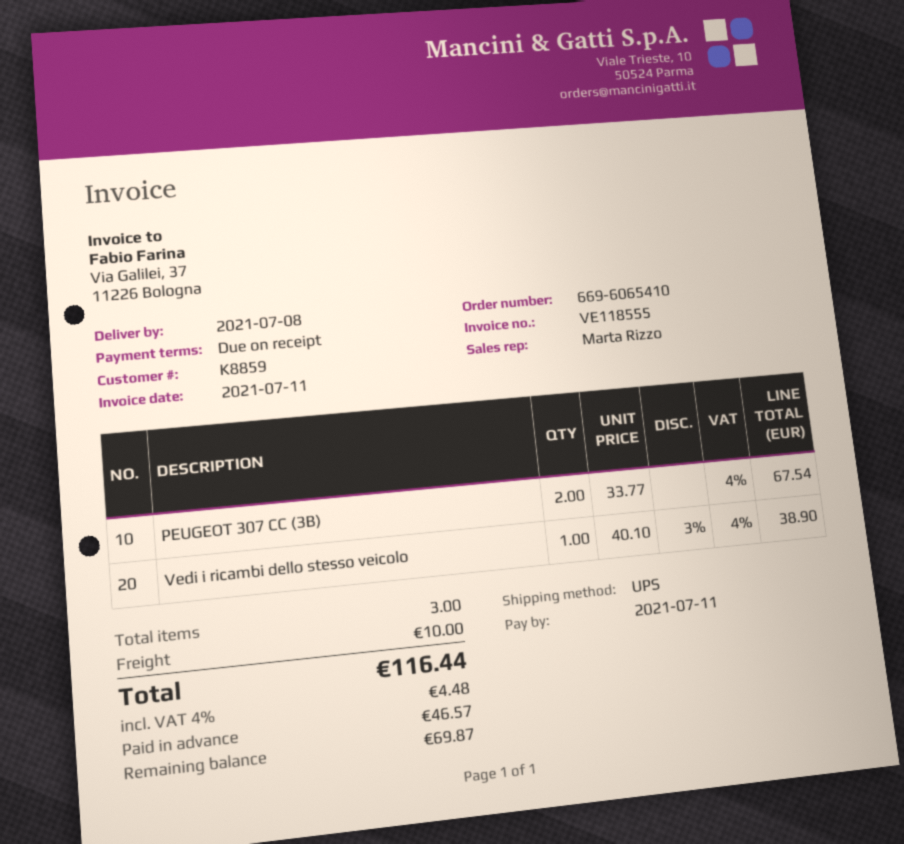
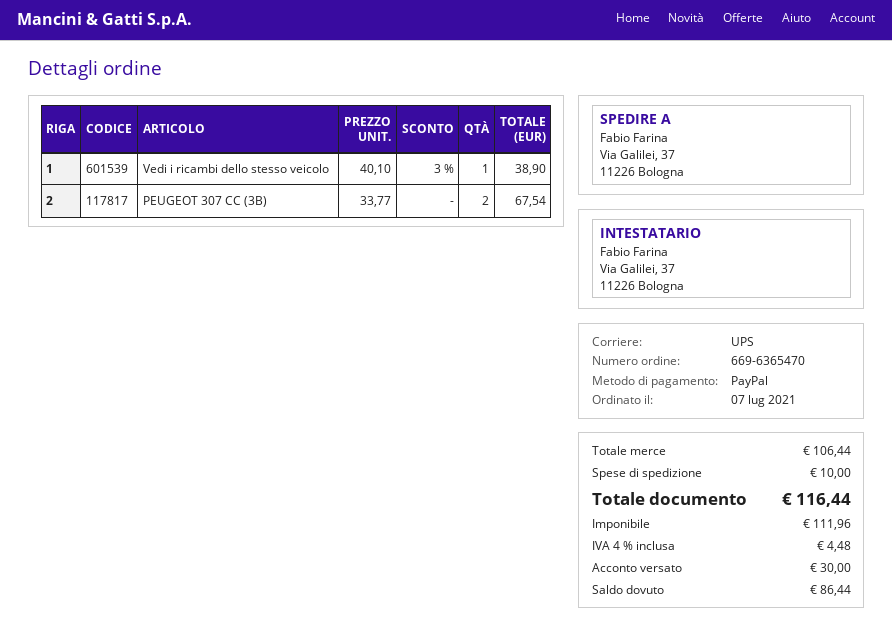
order number: 669-6065410 -> 669-6365470
deposit: 46.57 -> 30.00
balance: 69.87 -> 86.44

